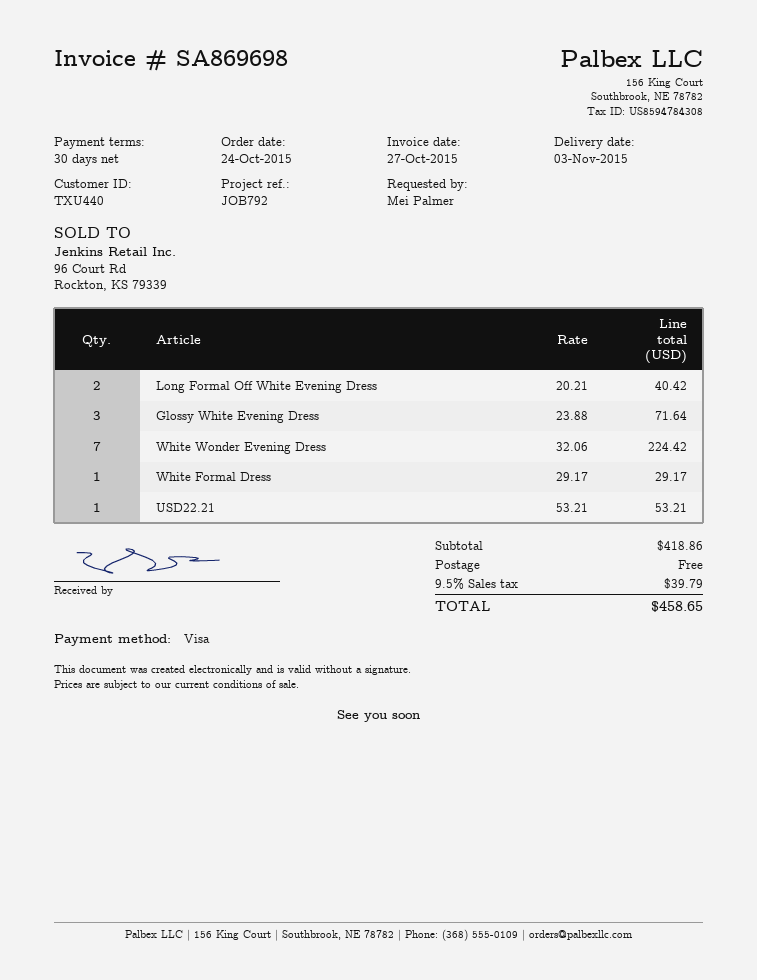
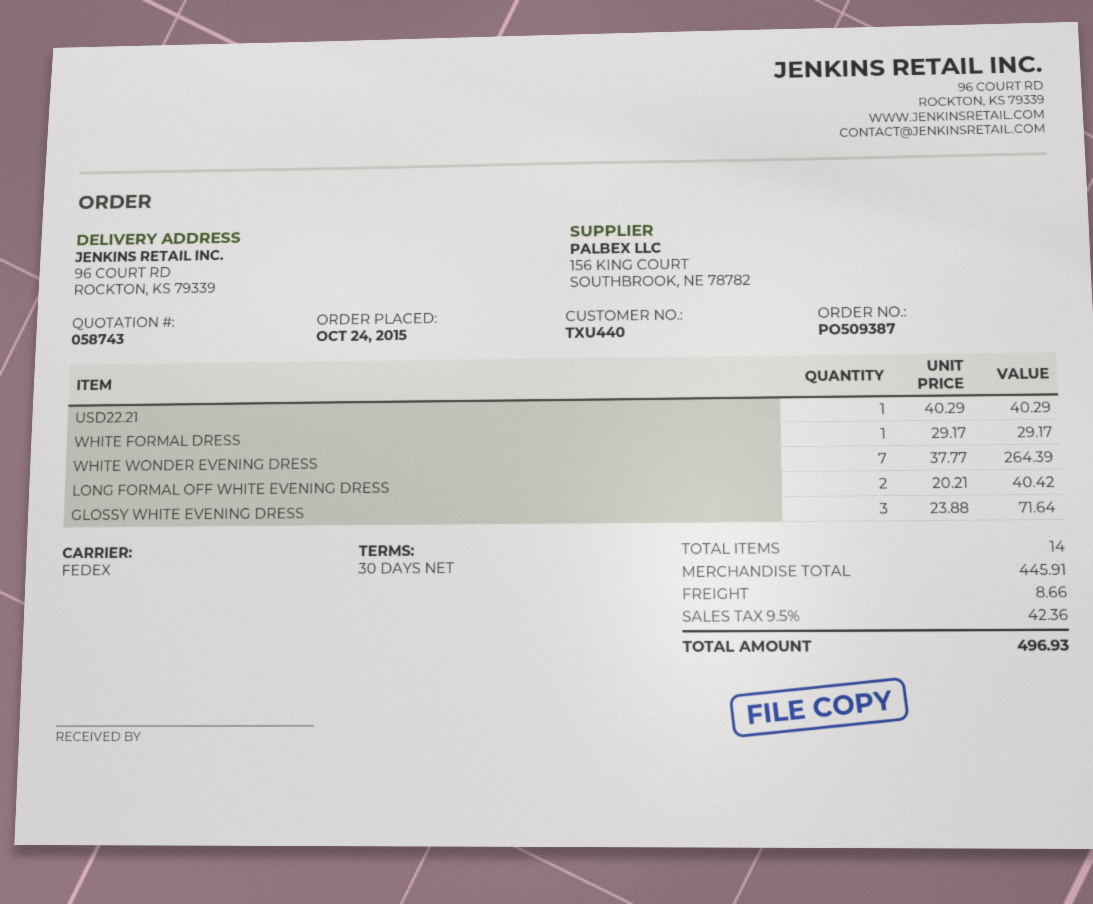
White Wonder Evening Dress: 7 x 32.06 = 224.42 -> 7 x 37.77 = 264.39
USD22.21: 1 x 53.21 = 53.21 -> 1 x 40.29 = 40.29
subtotal: 418.86 -> 445.91
shipping: 0.00 -> 8.66
tax: 9.5% = 39.79 -> 9.5% = 42.36
total: 458.65 -> 496.93

